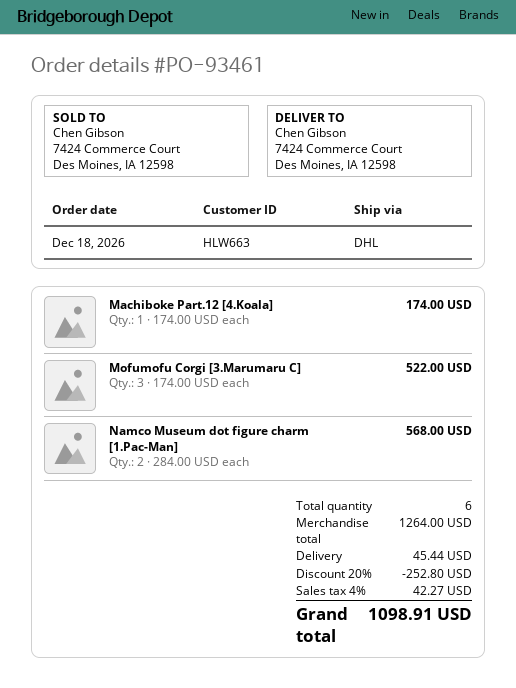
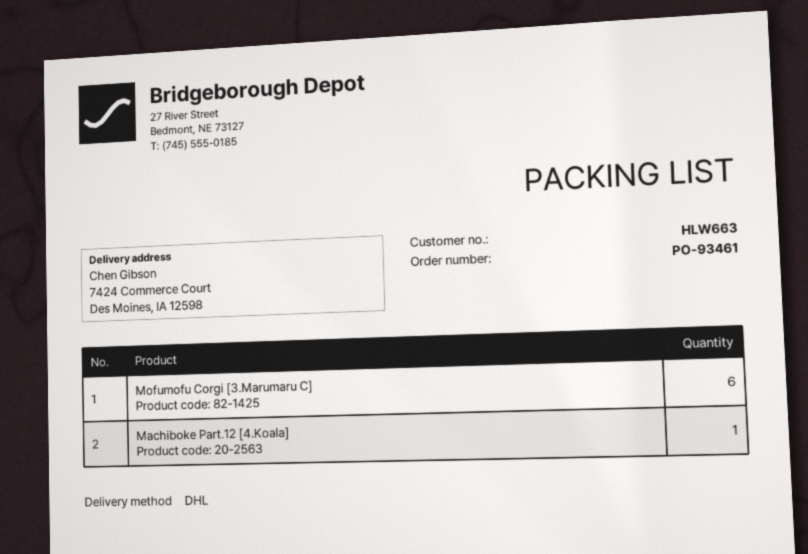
Mofumofu Corgi [3.Marumaru C]: 3 -> 6
Namco Museum dot figure charm [1.Pac-Man]: 2 -> none

